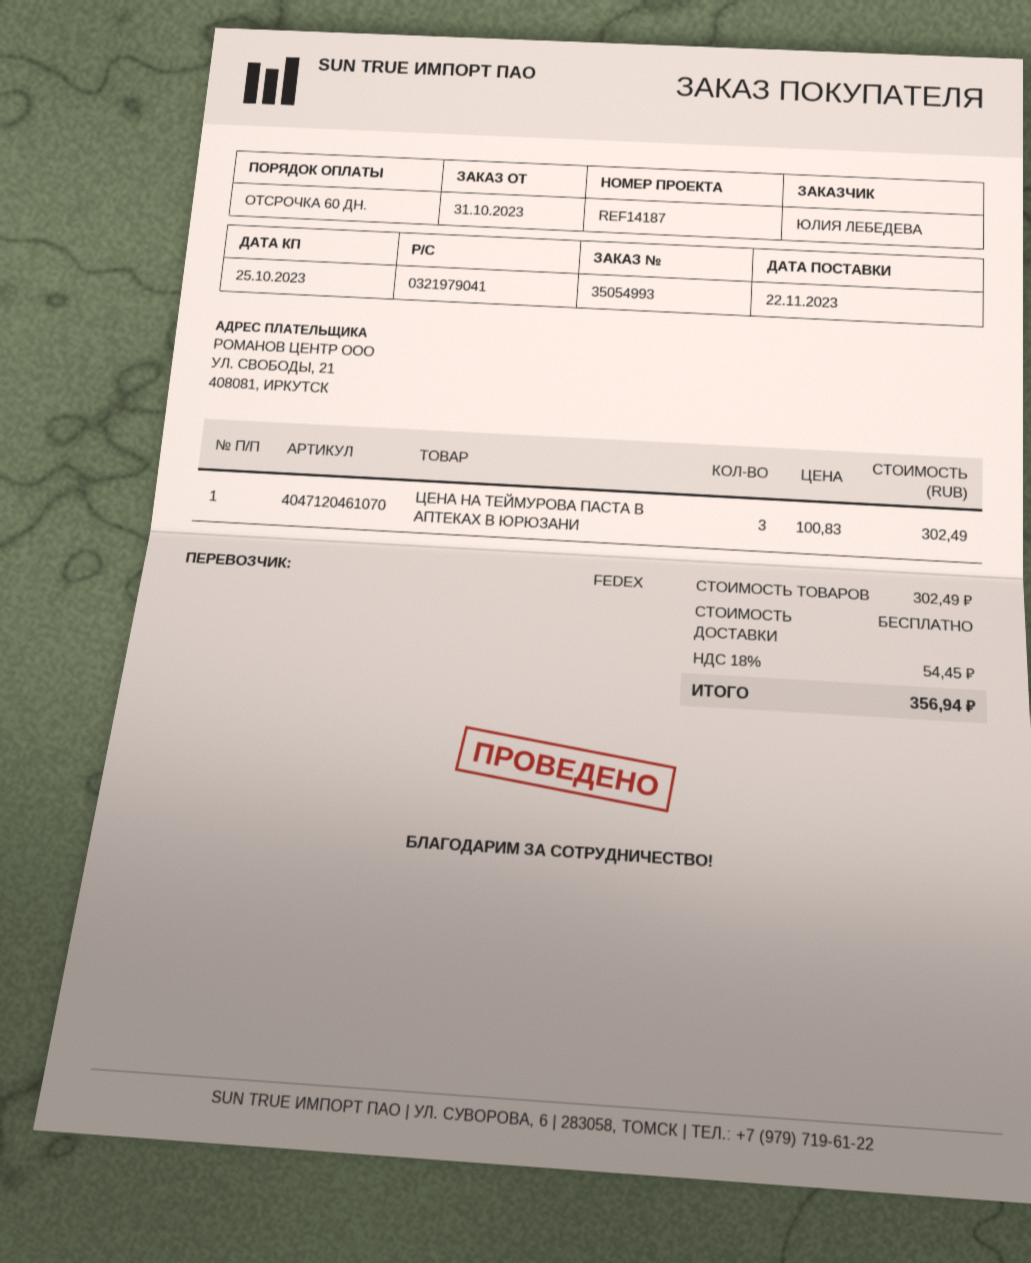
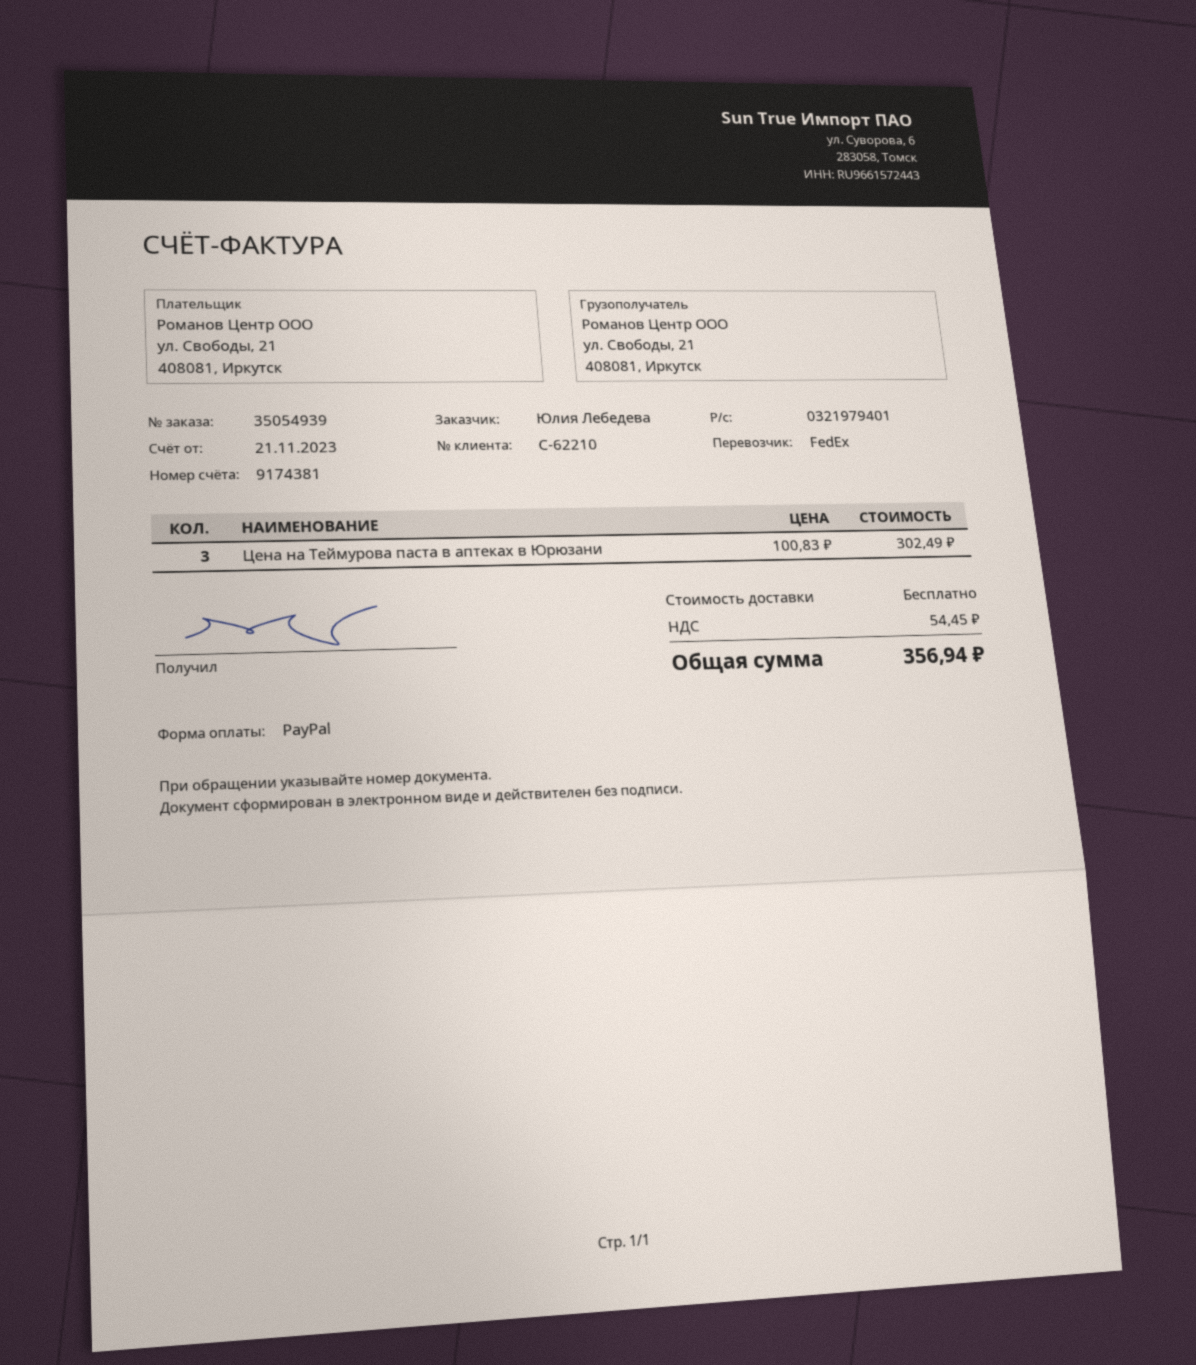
order number: 35054993 -> 35054939
bank account: 0321979041 -> 0321979401

